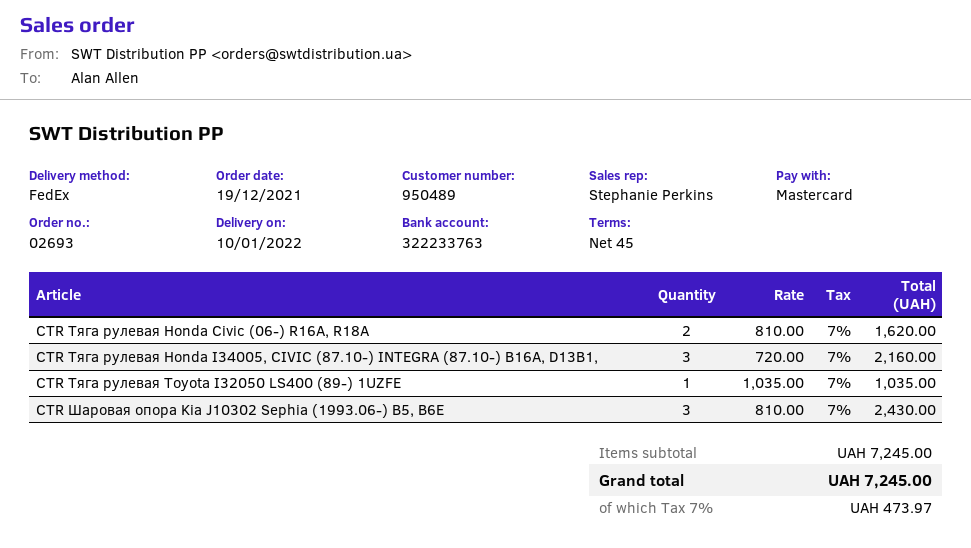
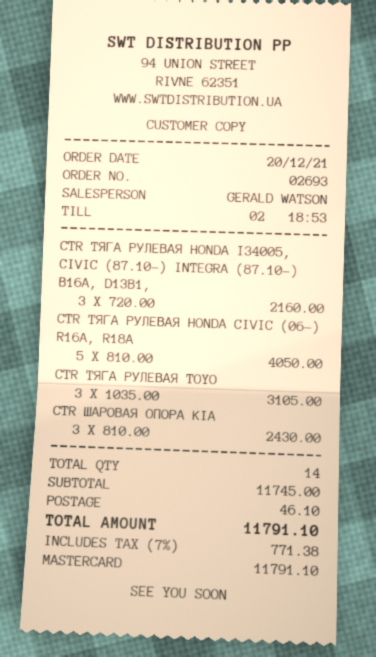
order date: 2021-12-19 -> 2021-12-20
sales rep: Stephanie Perkins -> GERALD WATSON
CTR Тяга рулевая Honda Civic (06-) R16A, R18A: 2 x 810.00 = 1620.00 -> 5 x 810.00 = 4050.00
CTR Тяга рулевая Toyota I32050 LS400 (89-) 1UZFE: 1 x 1035.00 = 1035.00 -> 3 x 1035.00 = 3105.00
subtotal: 7245.00 -> 11745.00
shipping: none -> 46.10
tax: 7% = 473.97 -> 7% = 771.38
total: 7245.00 -> 11791.10

